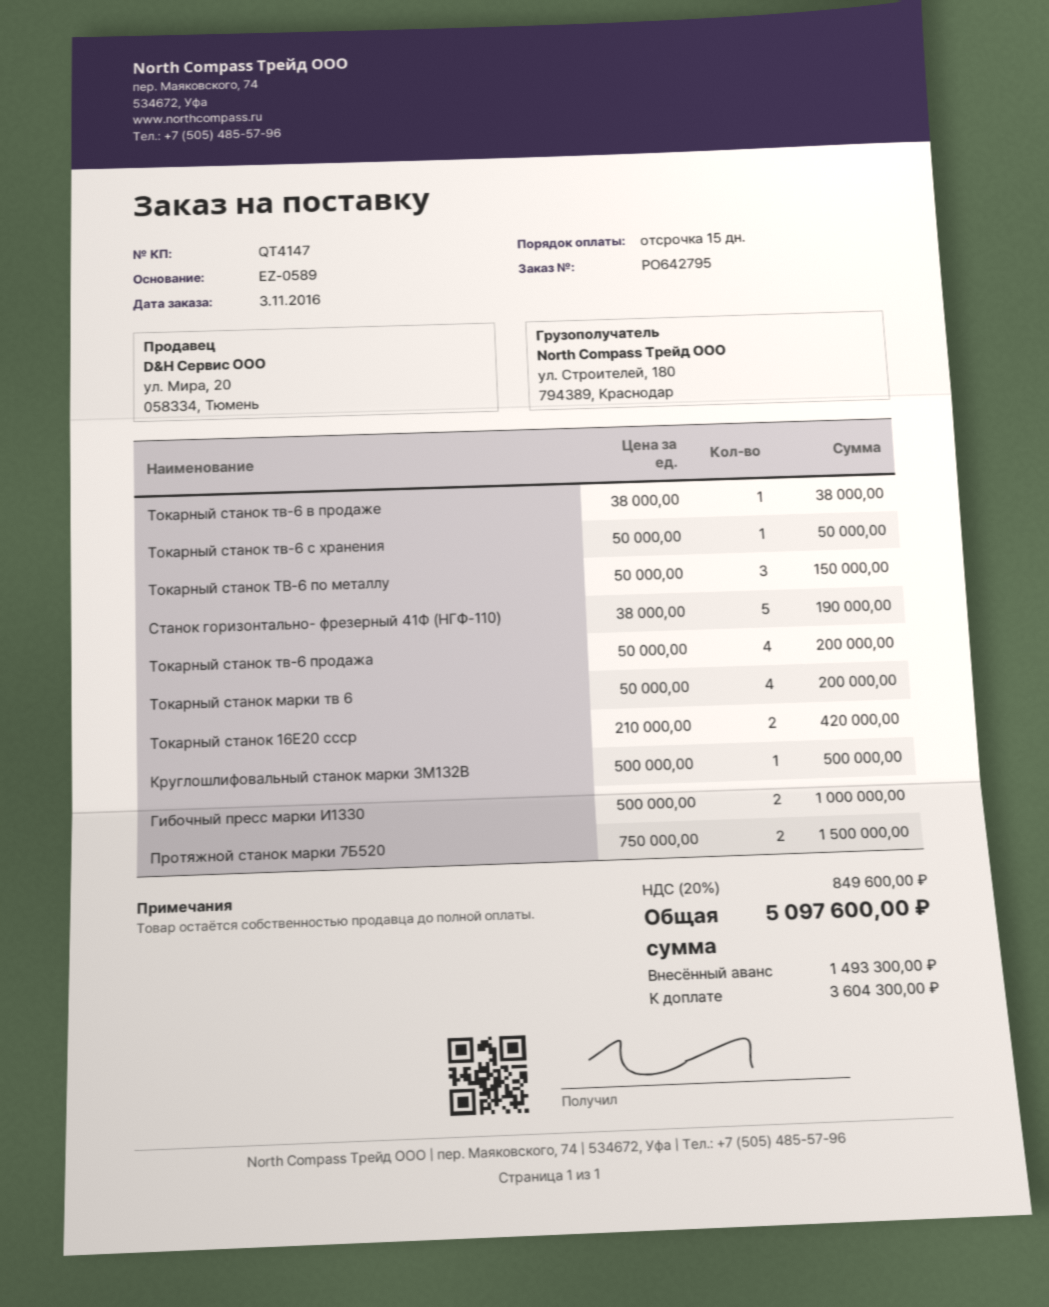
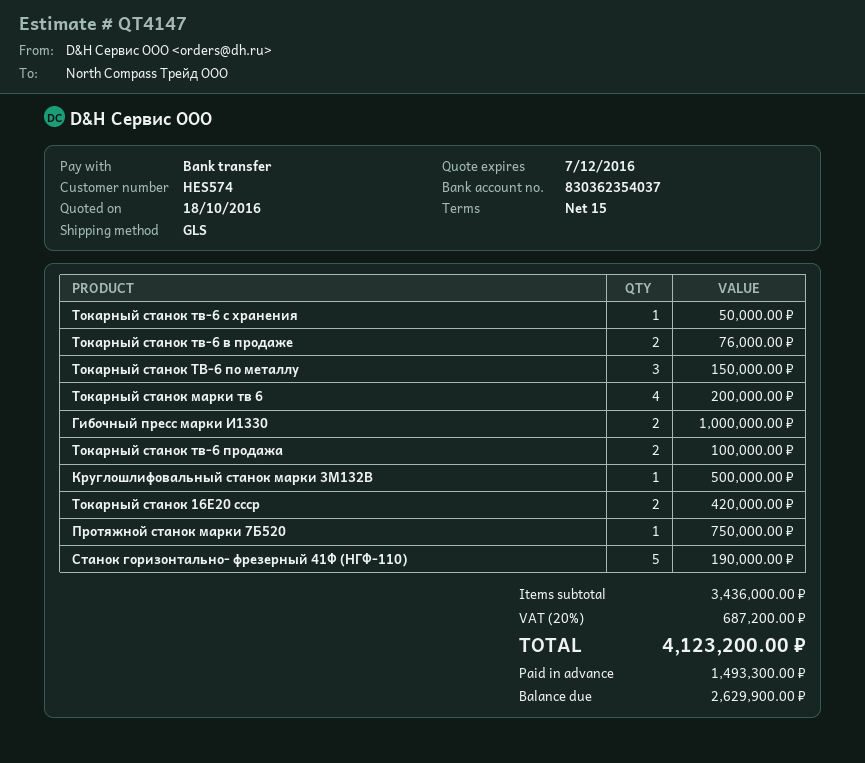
Токарный станок тв-6 в продаже: 1 for 38000.00 -> 2 for 76000.00
Токарный станок тв-6 продажа: 4 for 200000.00 -> 2 for 100000.00
Протяжной станок марки 7Б520: 2 for 1500000.00 -> 1 for 750000.00
tax: 20% = 849600.00 -> 20% = 687200.00
total: 5097600.00 -> 4123200.00
balance: 3604300.00 -> 2629900.00

